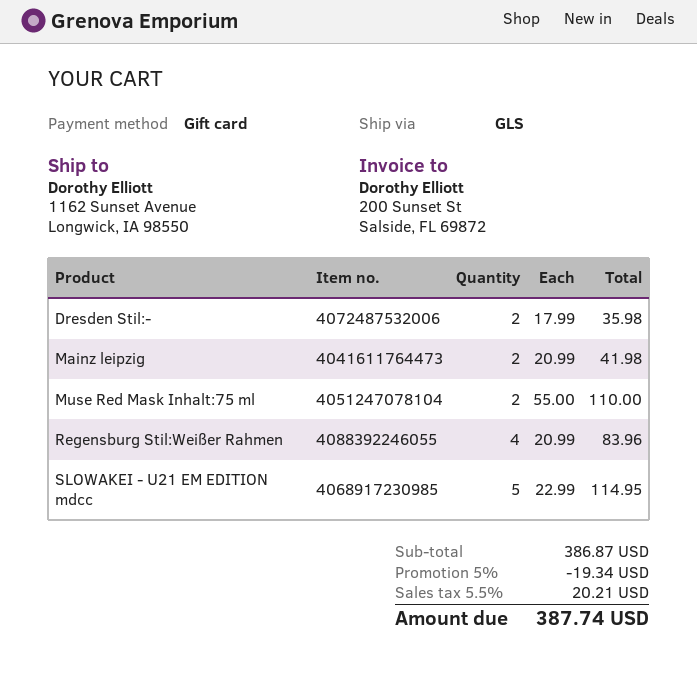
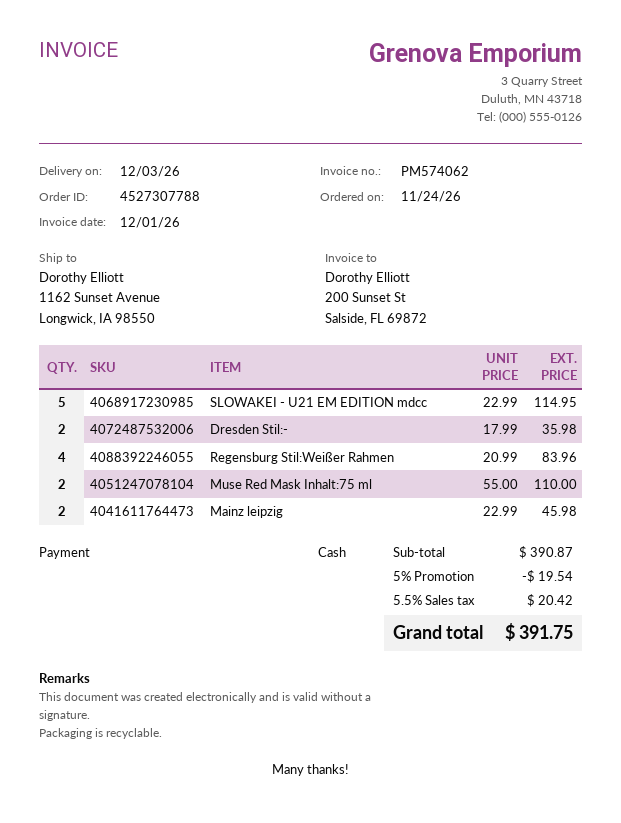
payment method: gift card -> cash
Mainz leipzig: 2 x 20.99 = 41.98 -> 2 x 22.99 = 45.98
subtotal: 386.87 -> 390.87
discount: 5% = 19.34 -> 5% = 19.54
tax: 5.5% = 20.21 -> 5.5% = 20.42
total: 387.74 -> 391.75

